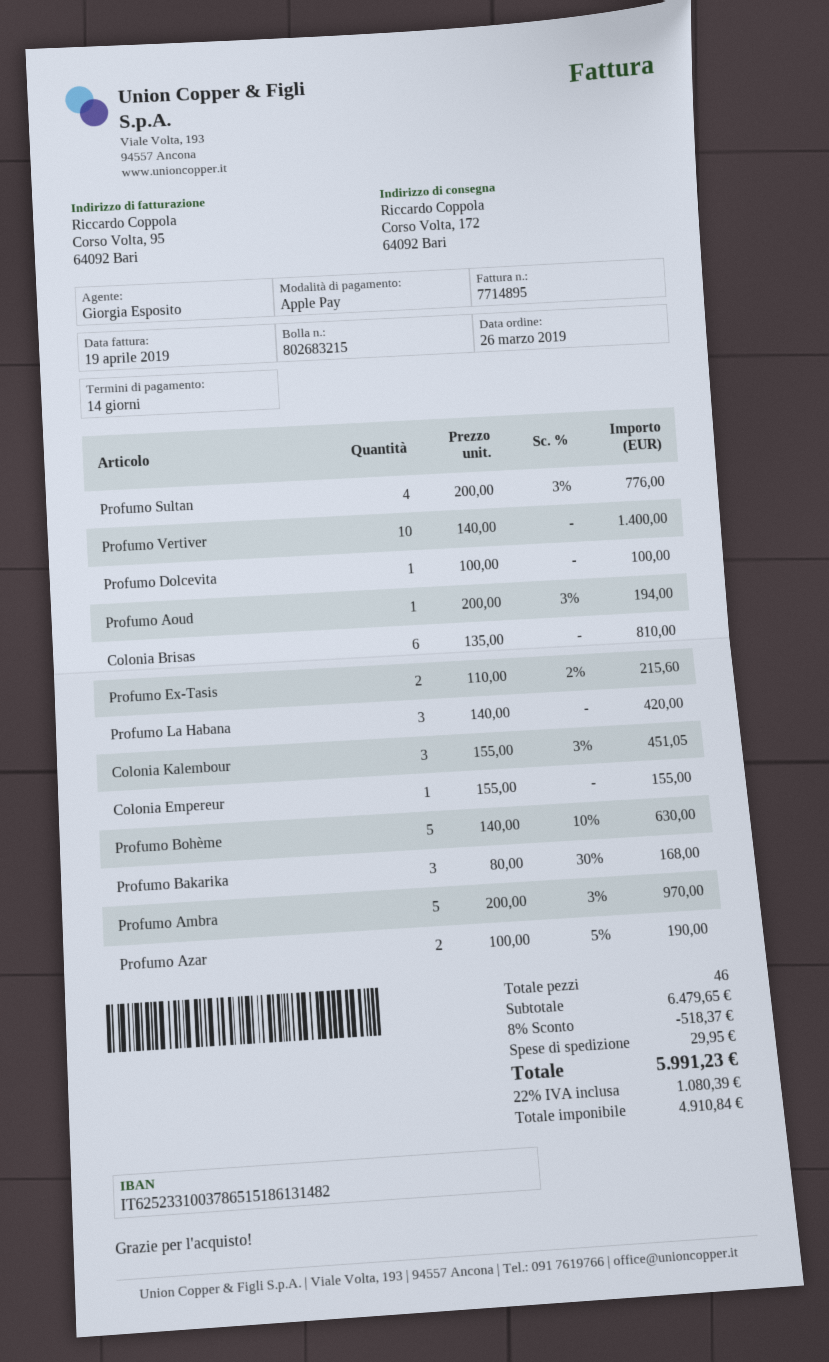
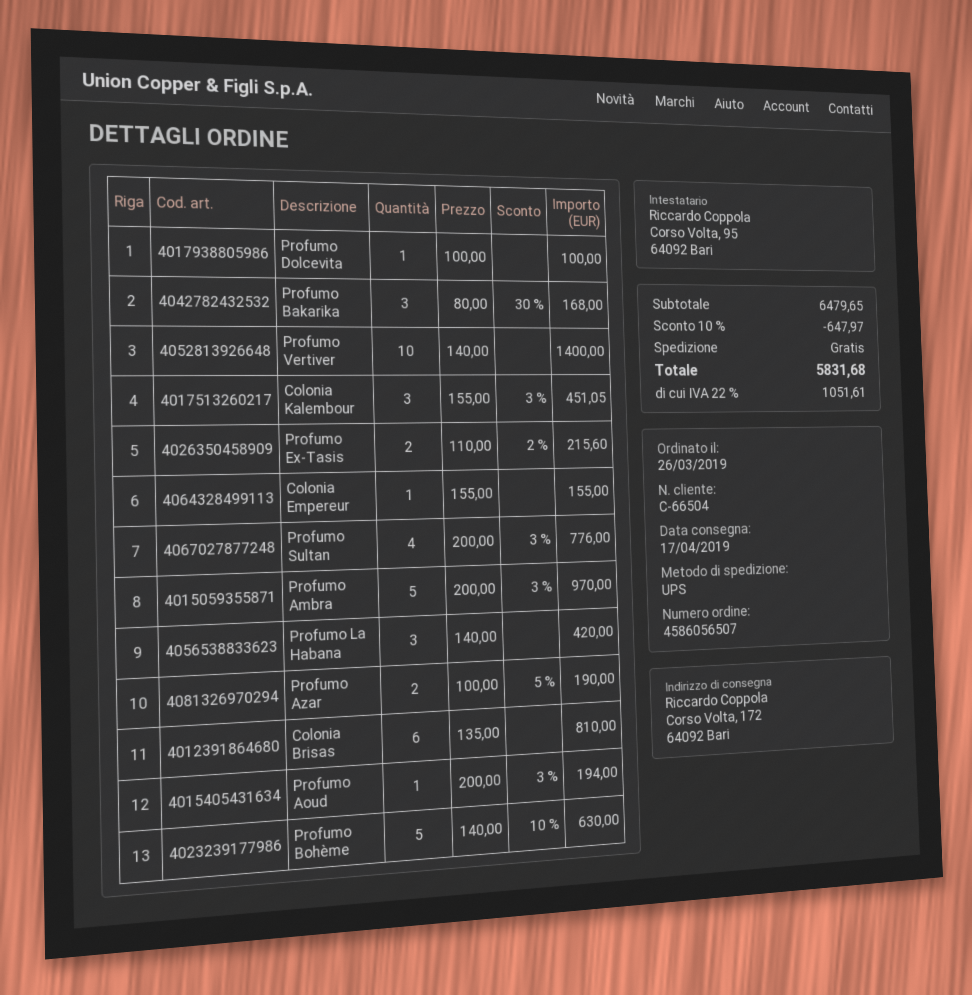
discount: 8% = 518.37 -> 10% = 647.97
shipping: 29.95 -> 0.00
tax: 22% = 1080.39 -> 22% = 1051.61
total: 5991.23 -> 5831.68

